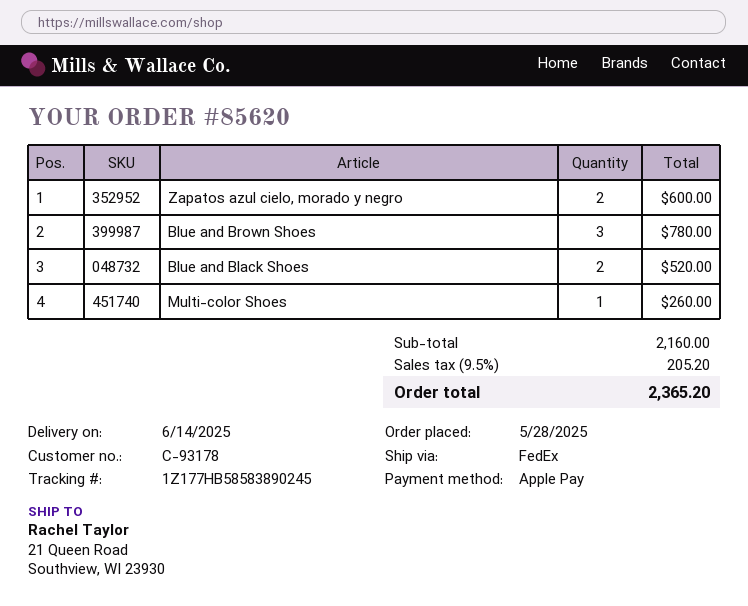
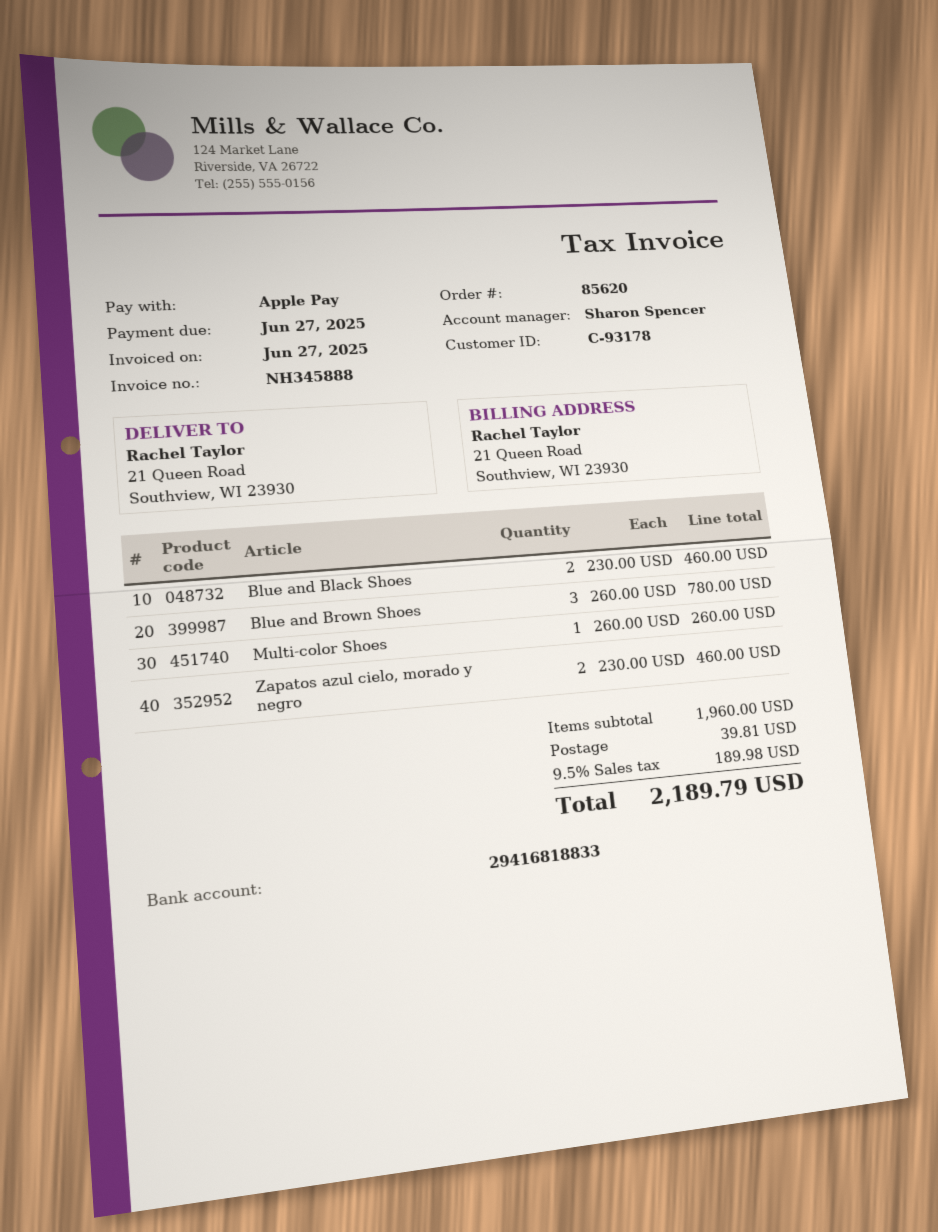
Zapatos azul cielo, morado y negro: 2 for 600.00 -> 2 for 460.00
Blue and Black Shoes: 2 for 520.00 -> 2 for 460.00
subtotal: 2160.00 -> 1960.00
shipping: none -> 39.81
tax: 9.5% = 205.20 -> 9.5% = 189.98
total: 2365.20 -> 2189.79

